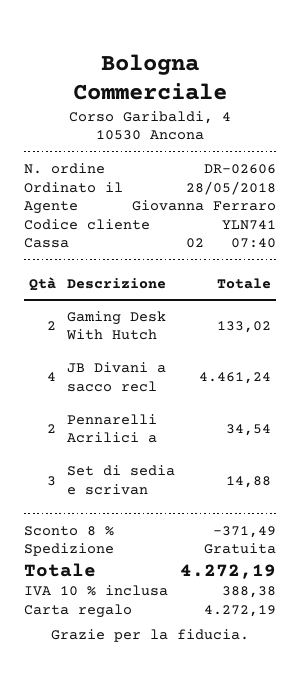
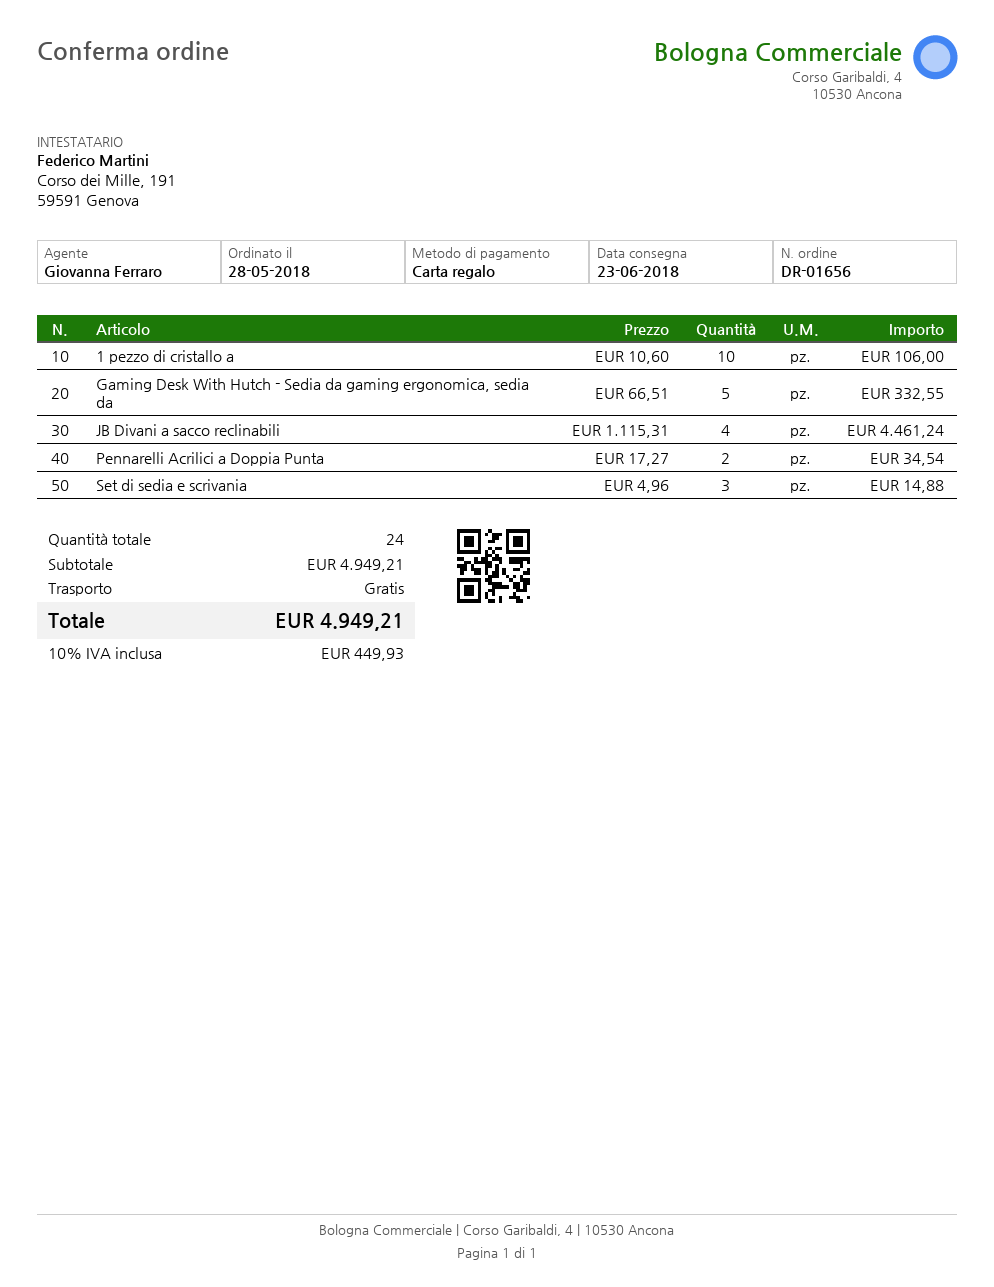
order number: DR-02606 -> DR-01656
Gaming Desk With Hutch: 2 for 133.02 -> 5 for 332.55
1 pezzo di cristallo a: none -> 10 for 106.00
discount: 8% = 371.49 -> none
tax: 10% = 388.38 -> 10% = 449.93
total: 4272.19 -> 4949.21

